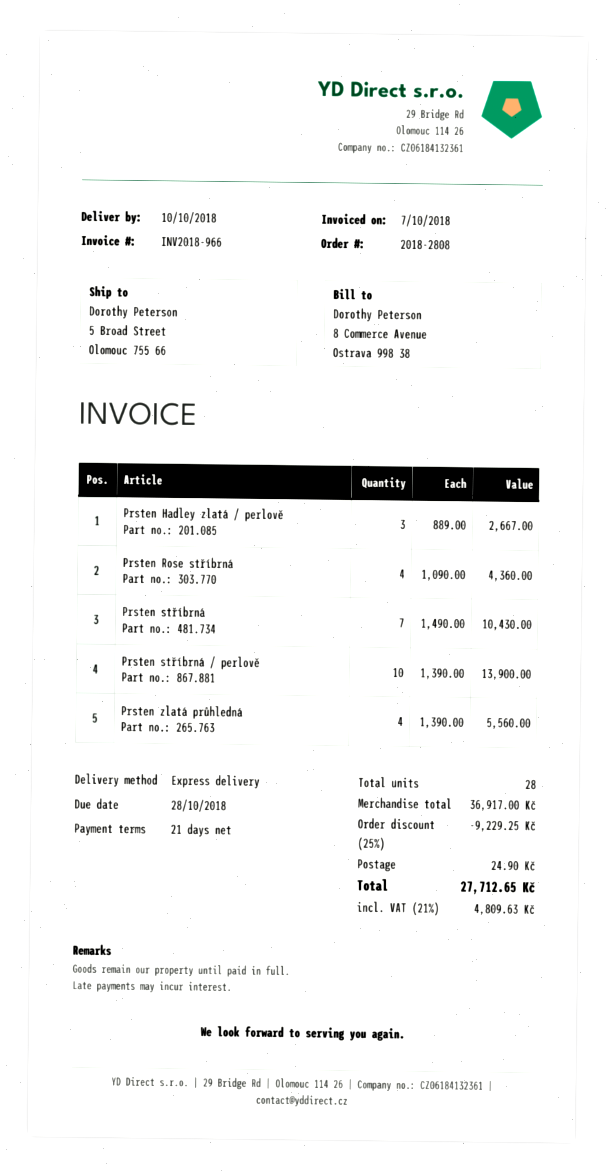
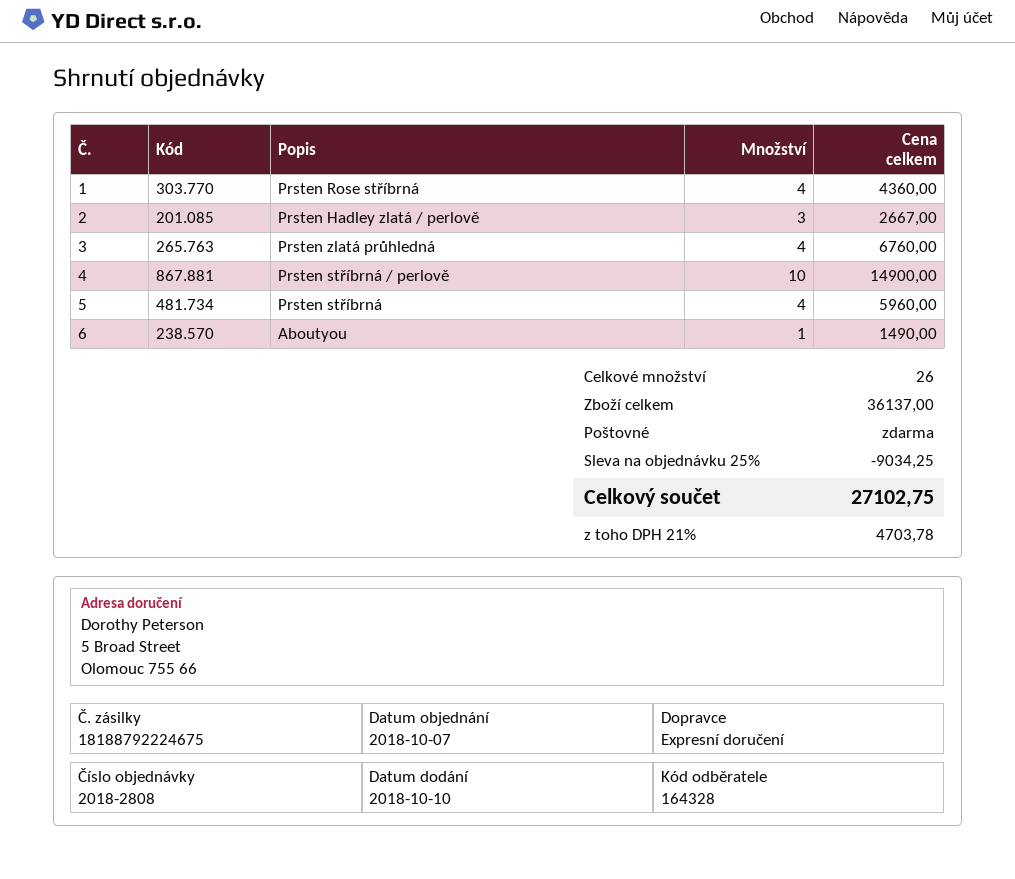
Prsten stříbrná: 7 for 10430.00 -> 4 for 5960.00
Prsten stříbrná / perlově: 10 for 13900.00 -> 10 for 14900.00
Prsten zlatá průhledná: 4 for 5560.00 -> 4 for 6760.00
Aboutyou: none -> 1 for 1490.00
total quantity: 28 -> 26
subtotal: 36917.00 -> 36137.00
discount: 25% = 9229.25 -> 25% = 9034.25
shipping: 24.90 -> 0.00
tax: 21% = 4809.63 -> 21% = 4703.78
total: 27712.65 -> 27102.75

